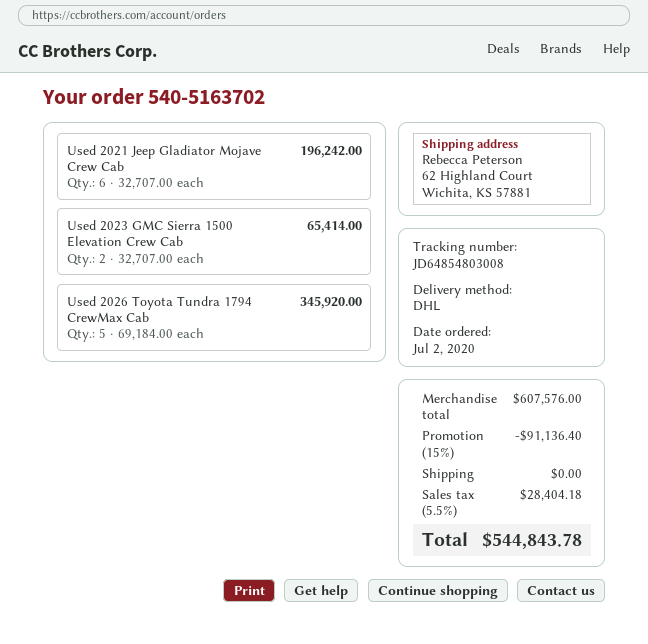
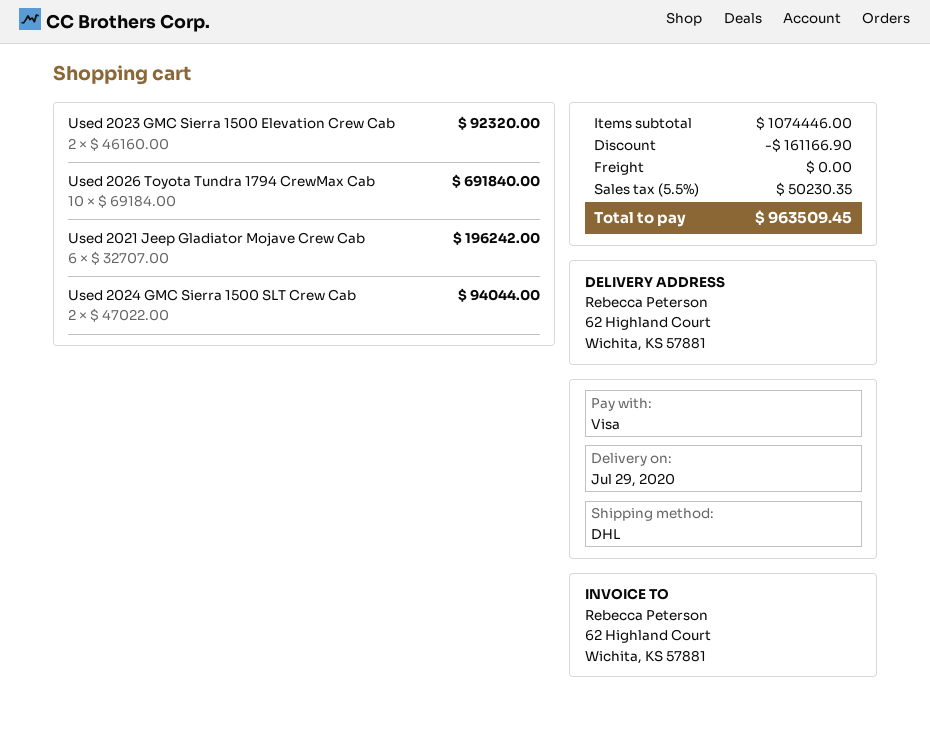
Used 2023 GMC Sierra 1500 Elevation Crew Cab: 2 x 32707.00 = 65414.00 -> 2 x 46160.00 = 92320.00
Used 2026 Toyota Tundra 1794 CrewMax Cab: 5 x 69184.00 = 345920.00 -> 10 x 69184.00 = 691840.00
Used 2024 GMC Sierra 1500 SLT Crew Cab: none -> 2 x 47022.00 = 94044.00
subtotal: 607576.00 -> 1074446.00
discount: 91136.40 -> 161166.90
tax: 5.5% = 28404.18 -> 5.5% = 50230.35
total: 544843.78 -> 963509.45

